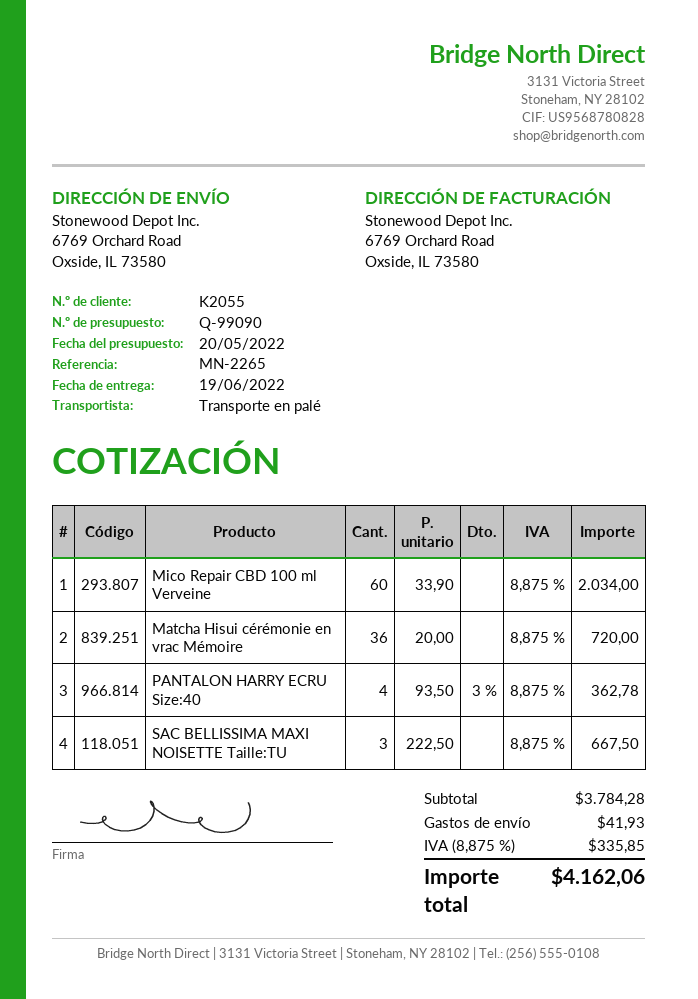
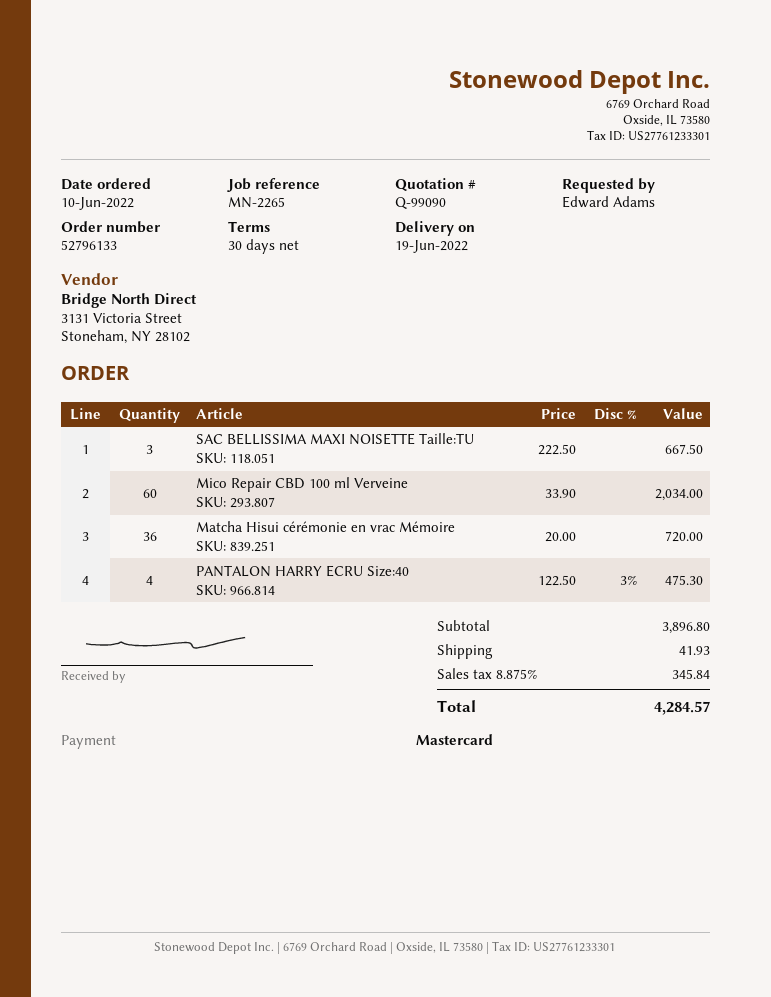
PANTALON HARRY ECRU Size:40: 4 x 93.50 - 3% = 362.78 -> 4 x 122.50 - 3% = 475.30
subtotal: 3784.28 -> 3896.80
tax: 8.875% = 335.85 -> 8.875% = 345.84
total: 4162.06 -> 4284.57

